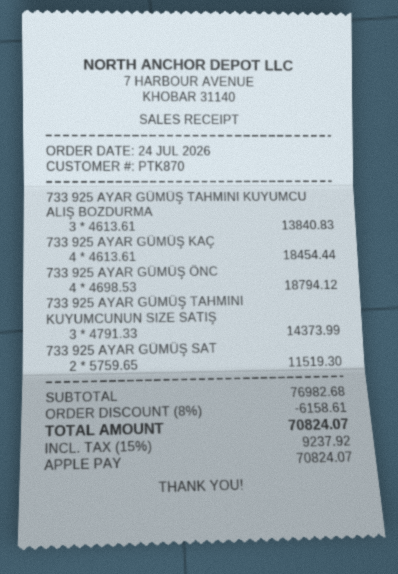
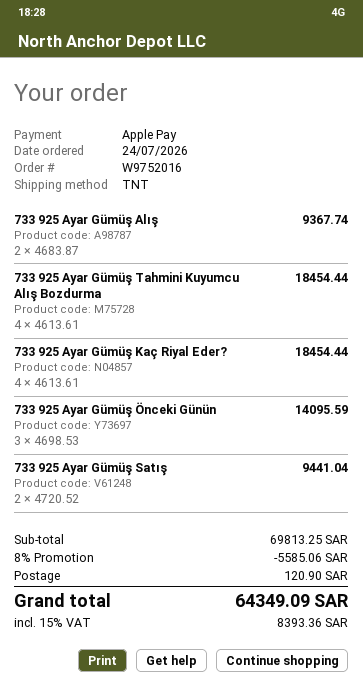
733 925 AYAR GÜMÜŞ TAHMINI KUYUMCU ALIŞ BOZDURMA: 3 x 4613.61 = 13840.83 -> 4 x 4613.61 = 18454.44
733 925 AYAR GÜMÜŞ ÖNC: 4 x 4698.53 = 18794.12 -> 3 x 4698.53 = 14095.59
733 925 AYAR GÜMÜŞ TAHMINI KUYUMCUNUN SIZE SATIŞ: 3 x 4791.33 = 14373.99 -> none
733 925 AYAR GÜMÜŞ SAT: 2 x 5759.65 = 11519.30 -> 2 x 4720.52 = 9441.04
733 925 Ayar Gümüş Alış: none -> 2 x 4683.87 = 9367.74
subtotal: 76982.68 -> 69813.25
discount: 8% = 6158.61 -> 8% = 5585.06
shipping: none -> 120.90
tax: 15% = 9237.92 -> 15% = 8393.36
total: 70824.07 -> 64349.09

